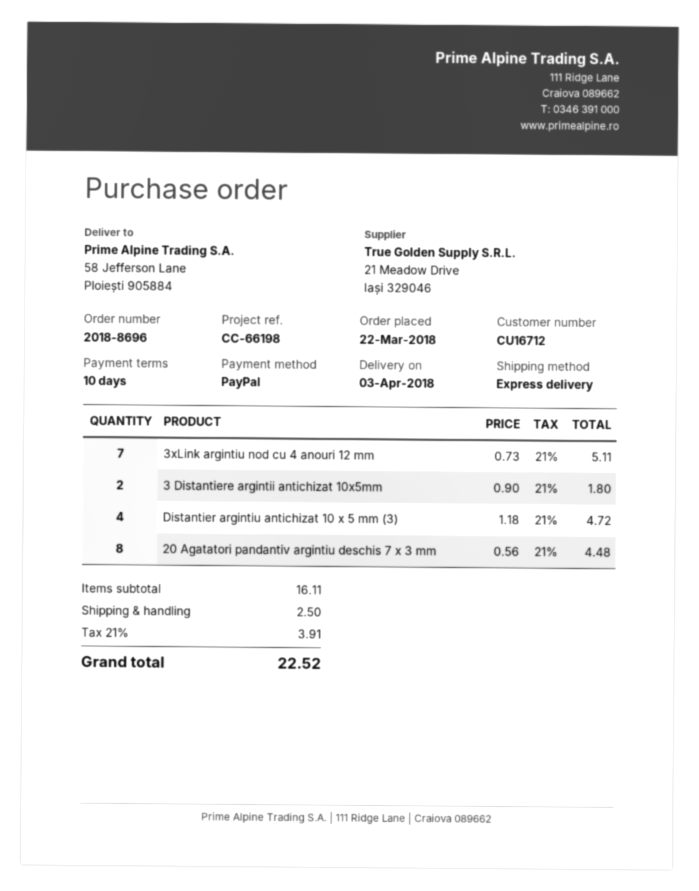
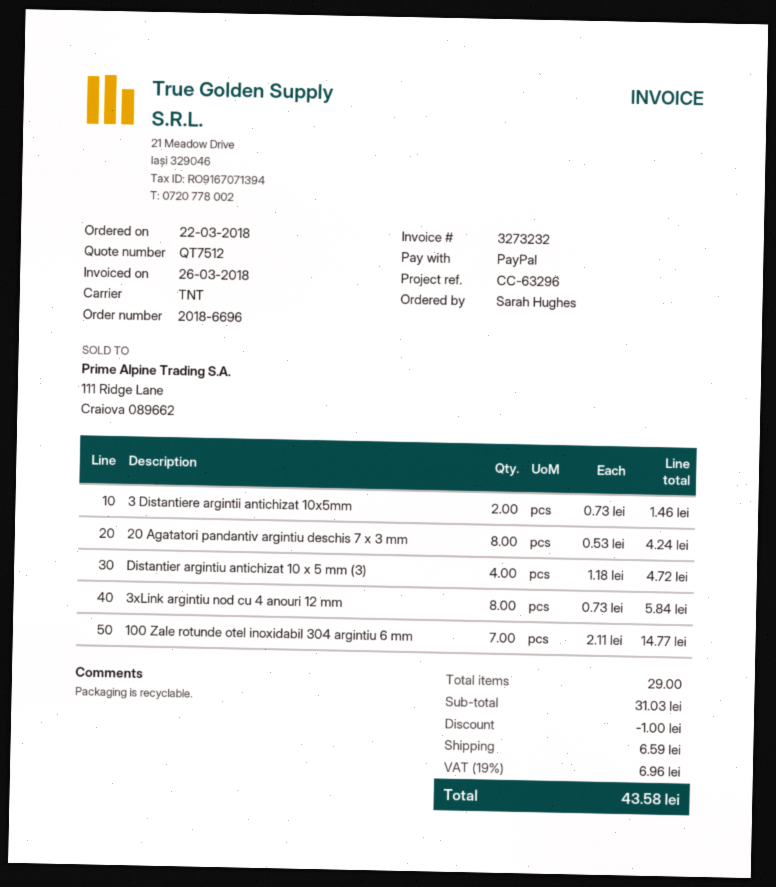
order number: 2018-8696 -> 2018-6696
reference: CC-66198 -> CC-63296
shipping method: express -> TNT
3xLink argintiu nod cu 4 anouri 12 mm: 7 x 0.73 = 5.11 -> 8 x 0.73 = 5.84
3 Distantiere argintii antichizat 10x5mm: 2 x 0.90 = 1.80 -> 2 x 0.73 = 1.46
20 Agatatori pandantiv argintiu deschis 7 x 3 mm: 8 x 0.56 = 4.48 -> 8 x 0.53 = 4.24
100 Zale rotunde otel inoxidabil 304 argintiu 6 mm: none -> 7 x 2.11 = 14.77
subtotal: 16.11 -> 31.03
discount: none -> 1.00
shipping: 2.50 -> 6.59
tax: 21% = 3.91 -> 19% = 6.96
total: 22.52 -> 43.58

